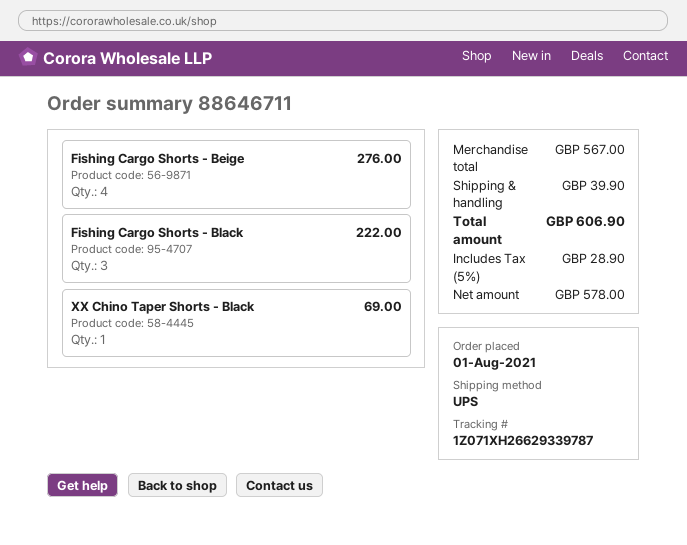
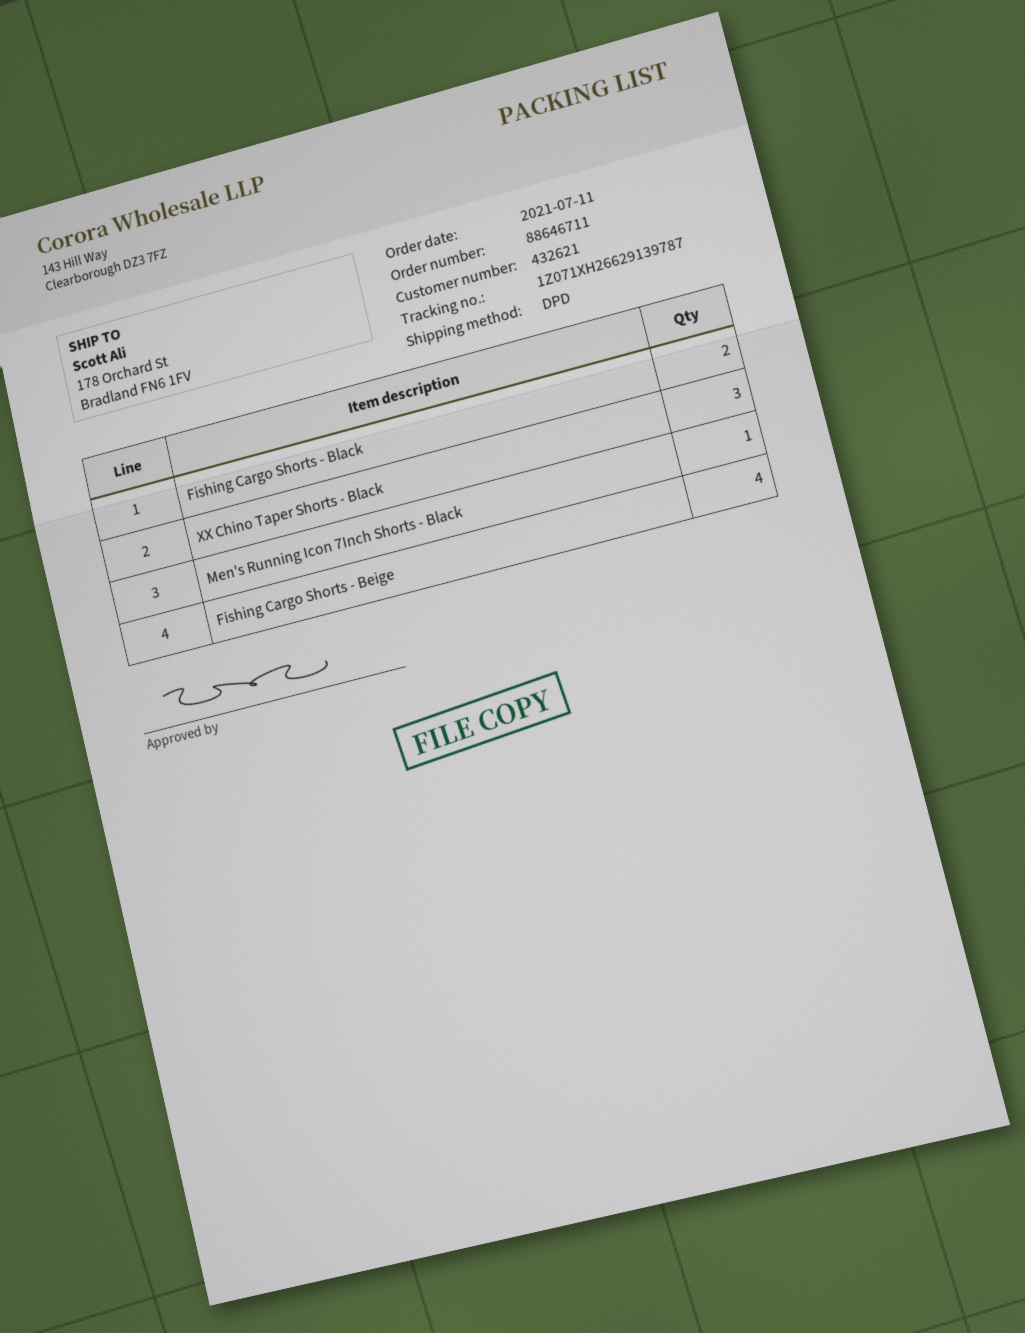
order date: 2021-08-01 -> 2021-07-11
shipping method: UPS -> DPD
tracking number: 1Z071XH26629339787 -> 1Z071XH26629139787
Fishing Cargo Shorts - Black: 3 -> 2
XX Chino Taper Shorts - Black: 1 -> 3
Men's Running Icon 7Inch Shorts - Black: none -> 1

